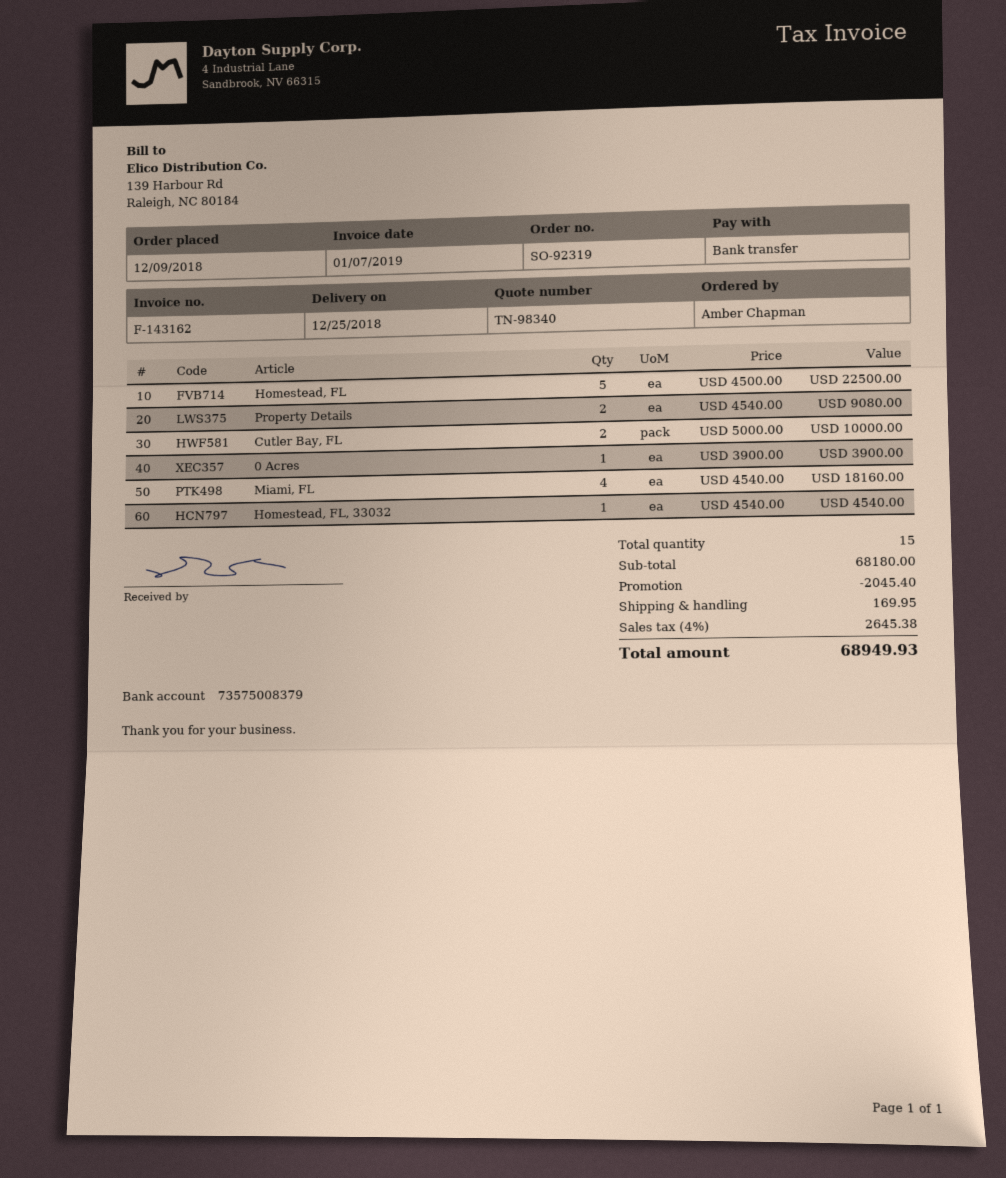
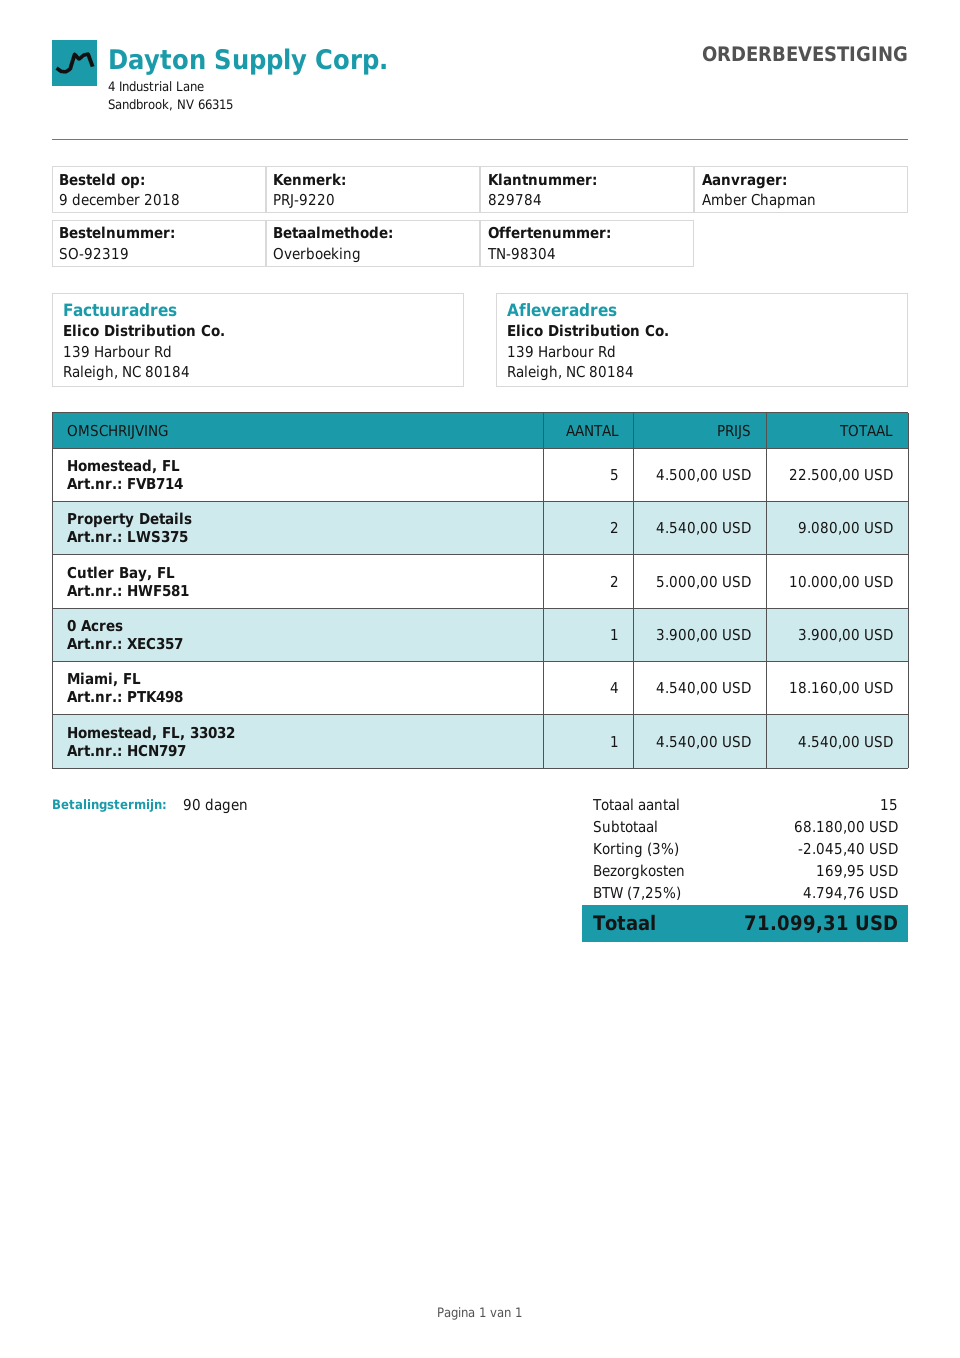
quote number: TN-98340 -> TN-98304
tax: 4% = 2645.38 -> 7.25% = 4794.76
total: 68949.93 -> 71099.31

